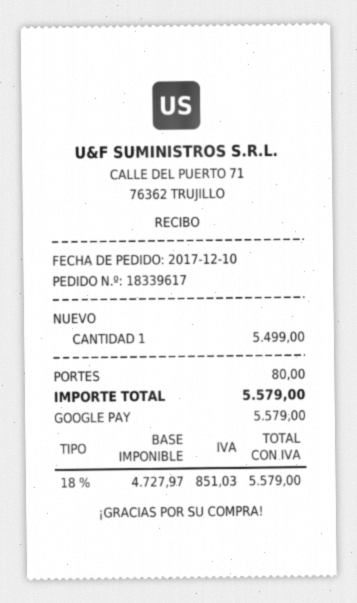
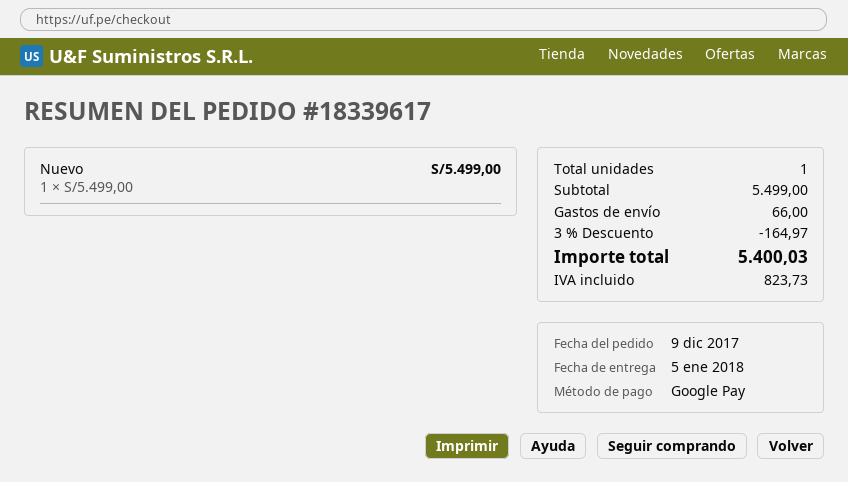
order date: 2017-12-10 -> 2017-12-09
discount: none -> 3% = 164.97
shipping: 80.00 -> 66.00
tax: 851.03 -> 823.73
total: 5579.00 -> 5400.03

